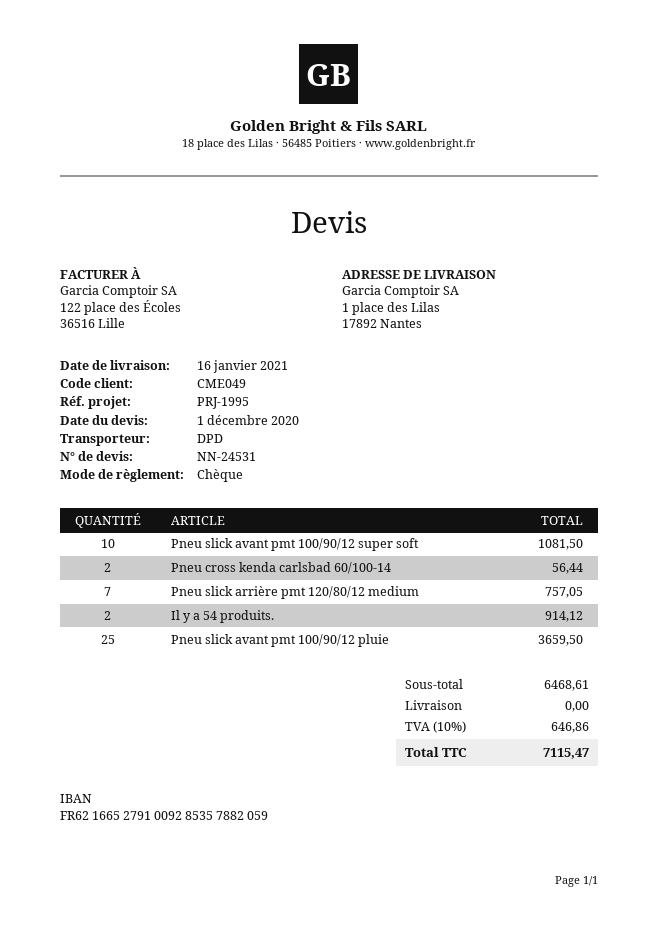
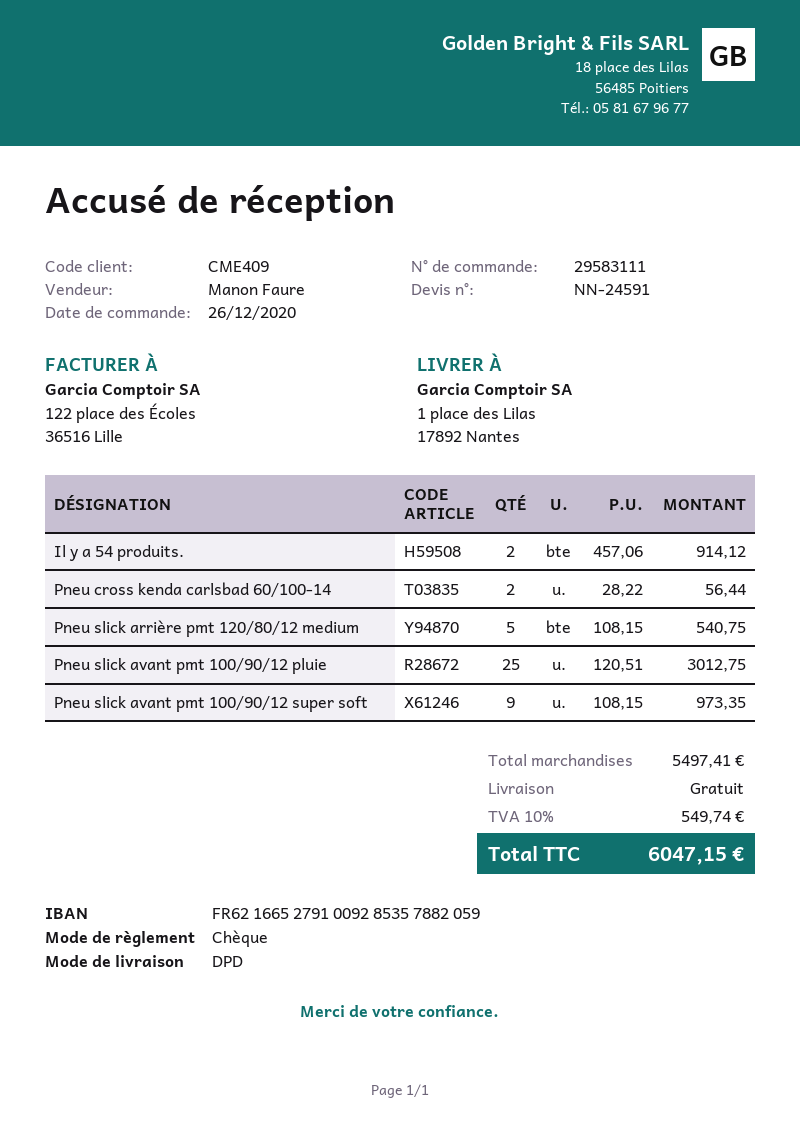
quote number: NN-24531 -> NN-24591
customer number: CME049 -> CME409
Pneu slick avant pmt 100/90/12 super soft: 10 for 1081.50 -> 9 for 973.35
Pneu slick arrière pmt 120/80/12 medium: 7 for 757.05 -> 5 for 540.75
Pneu slick avant pmt 100/90/12 pluie: 25 for 3659.50 -> 25 for 3012.75
subtotal: 6468.61 -> 5497.41
tax: 10% = 646.86 -> 10% = 549.74
total: 7115.47 -> 6047.15

